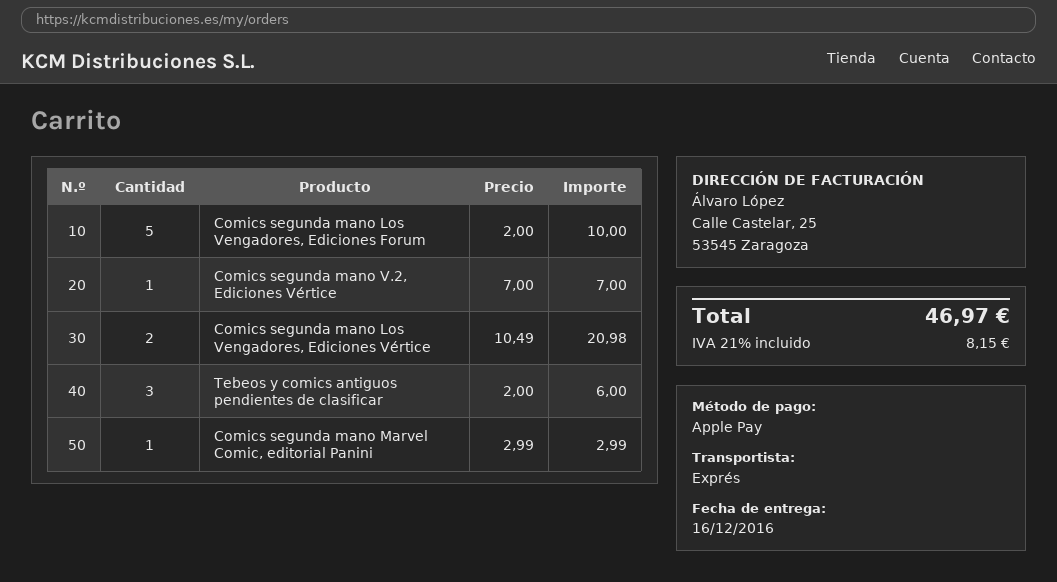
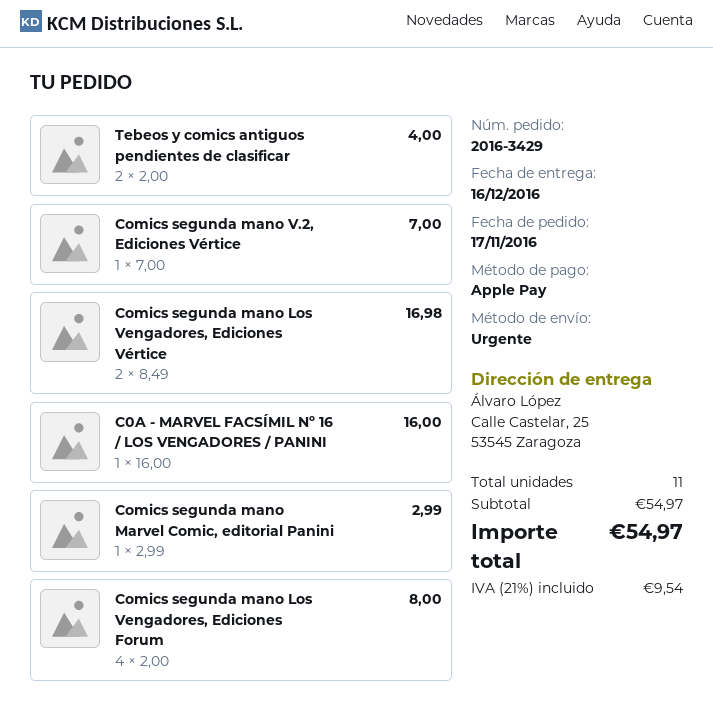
Comics segunda mano Los Vengadores, Ediciones Forum: 5 x 2.00 = 10.00 -> 4 x 2.00 = 8.00
Comics segunda mano Los Vengadores, Ediciones Vértice: 2 x 10.49 = 20.98 -> 2 x 8.49 = 16.98
Tebeos y comics antiguos pendientes de clasificar: 3 x 2.00 = 6.00 -> 2 x 2.00 = 4.00
C0A - MARVEL FACSÍMIL Nº 16 / LOS VENGADORES / PANINI: none -> 1 x 16.00 = 16.00
tax: 21% = 8.15 -> 21% = 9.54
total: 46.97 -> 54.97

